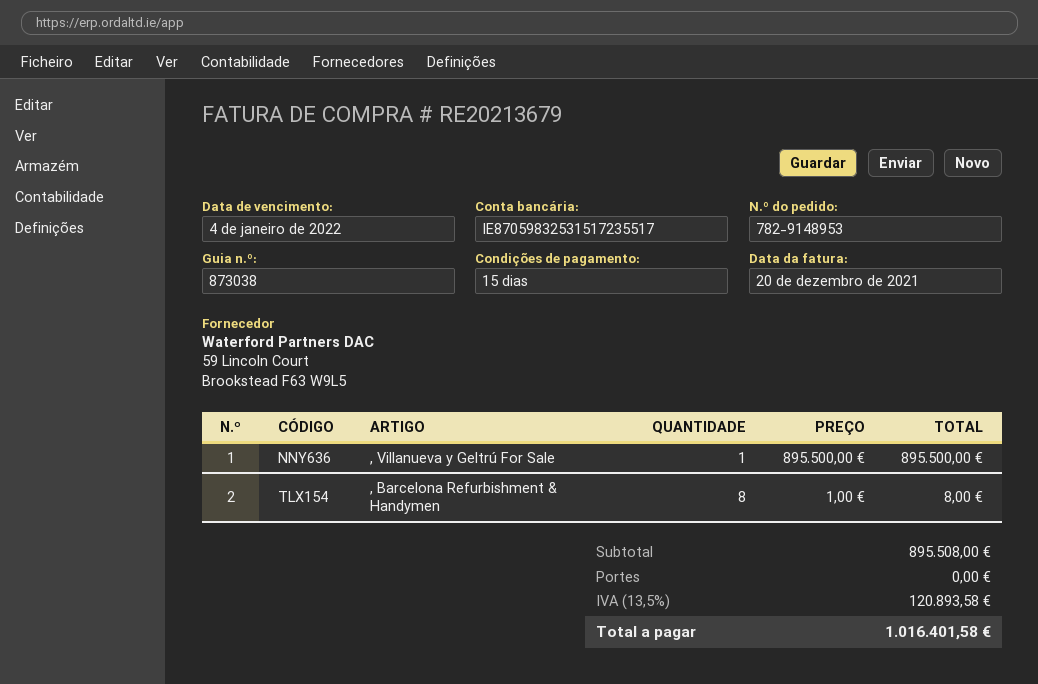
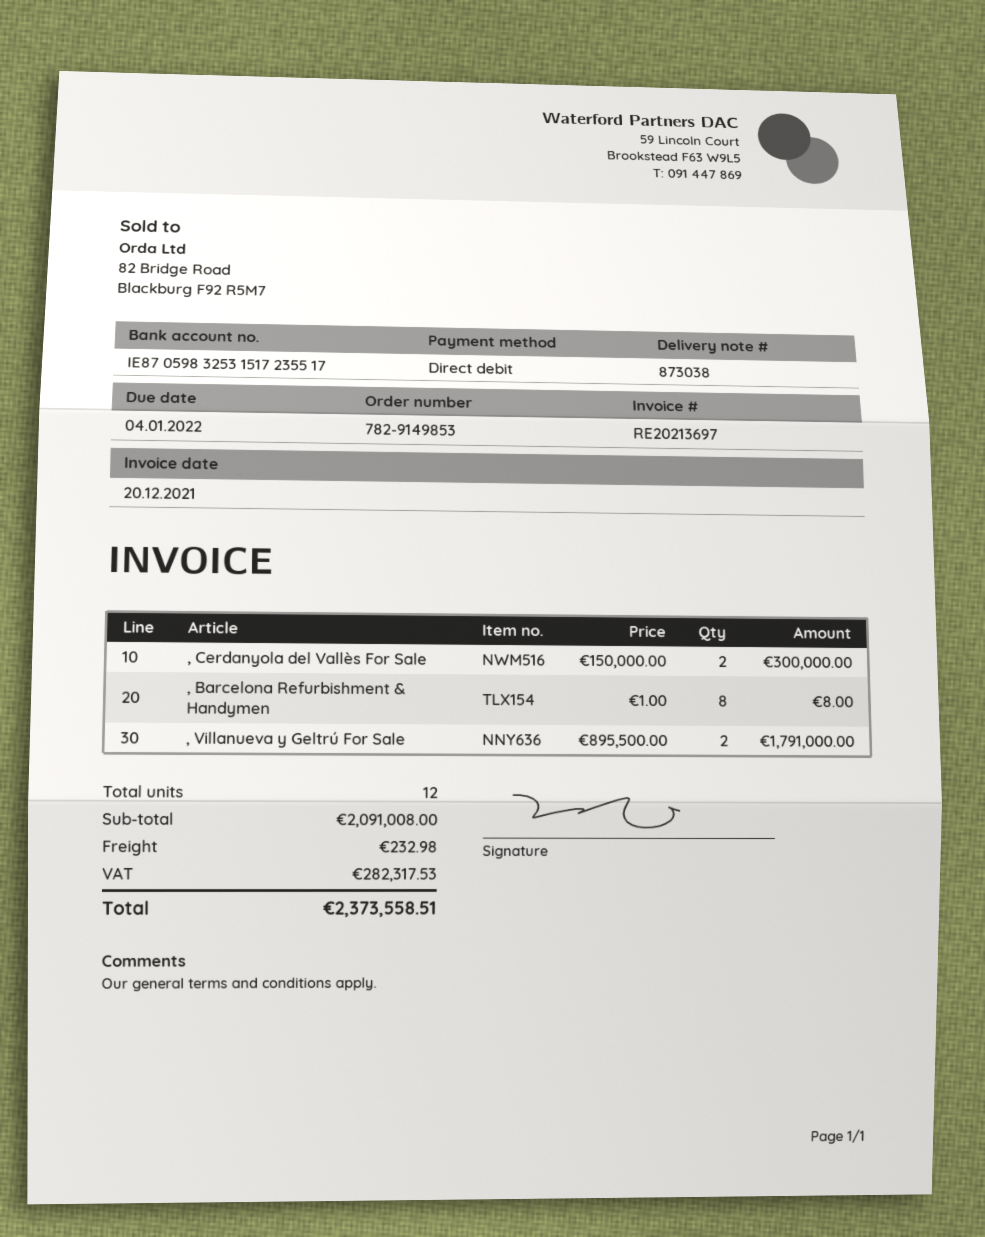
order number: 782-9148953 -> 782-9149853
invoice number: RE20213679 -> RE20213697
, Villanueva y Geltrú For Sale: 1 x 895500.00 = 895500.00 -> 2 x 895500.00 = 1791000.00
, Cerdanyola del Vallès For Sale: none -> 2 x 150000.00 = 300000.00
subtotal: 895508.00 -> 2091008.00
shipping: 0.00 -> 232.98
tax: 120893.58 -> 282317.53
total: 1016401.58 -> 2373558.51

